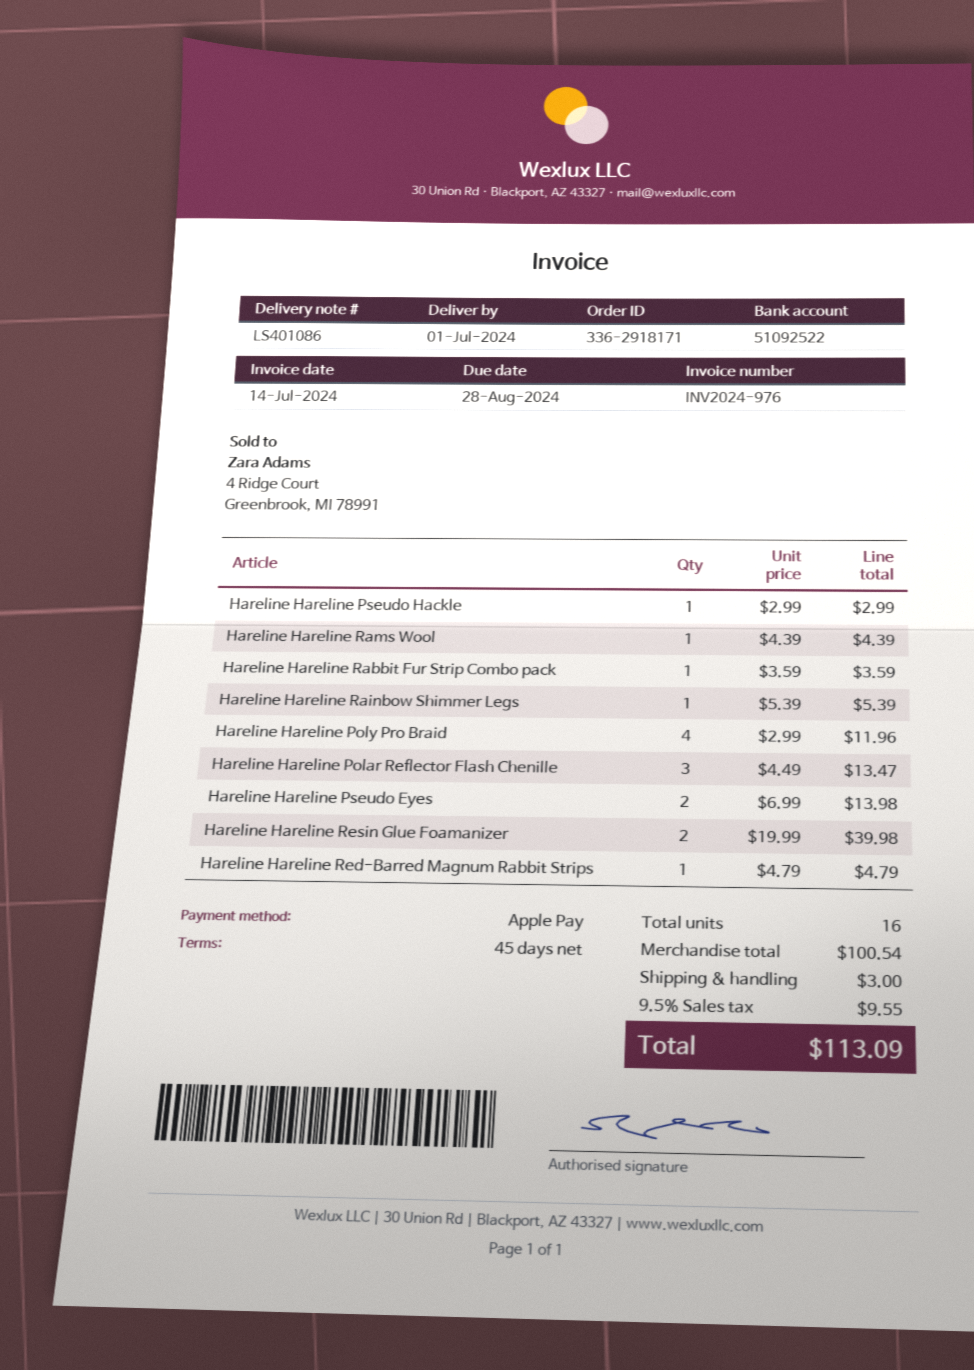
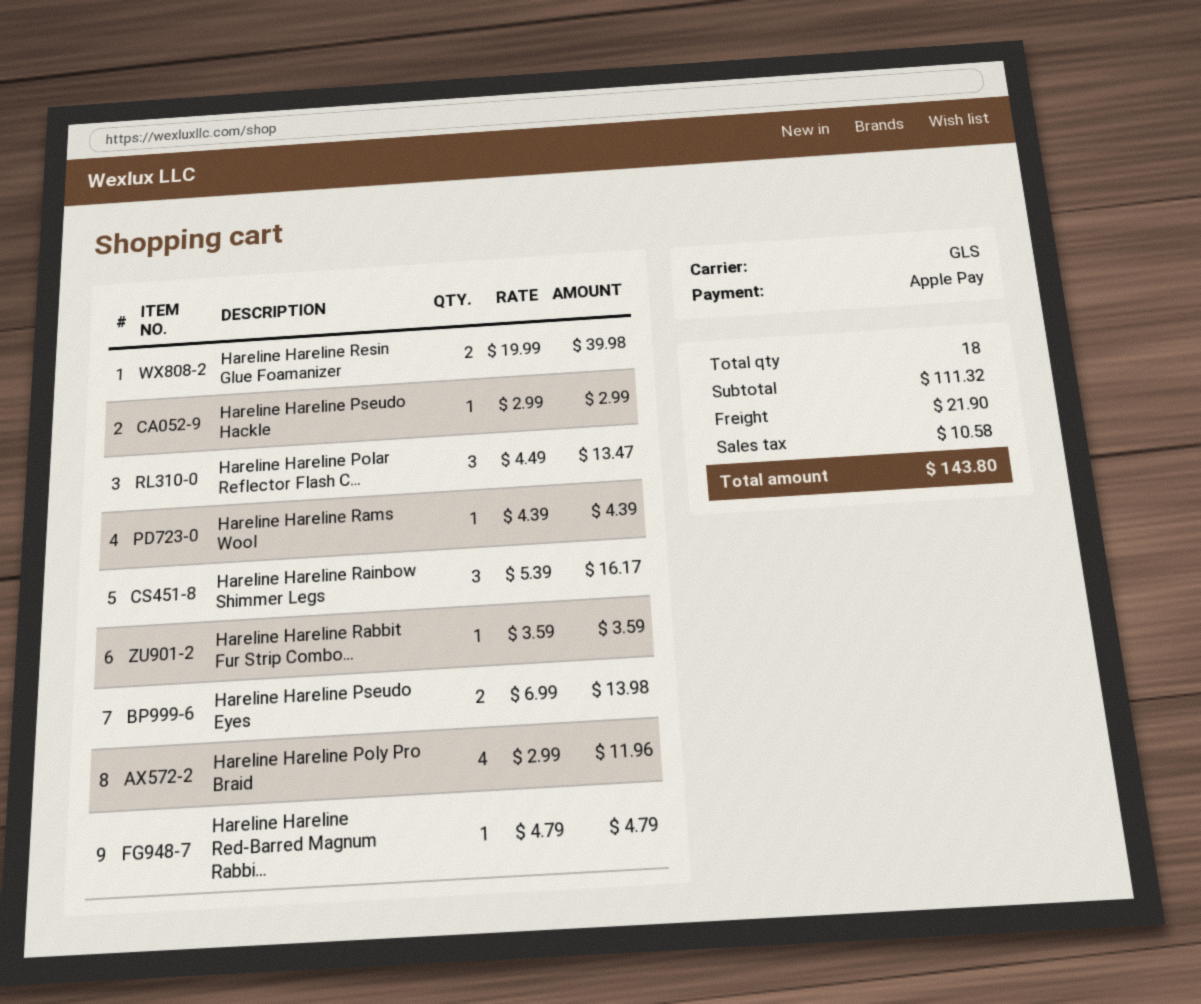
Hareline Hareline Rainbow Shimmer Legs: 1 x 5.39 = 5.39 -> 3 x 5.39 = 16.17
total quantity: 16 -> 18
subtotal: 100.54 -> 111.32
shipping: 3.00 -> 21.90
tax: 9.55 -> 10.58
total: 113.09 -> 143.80

